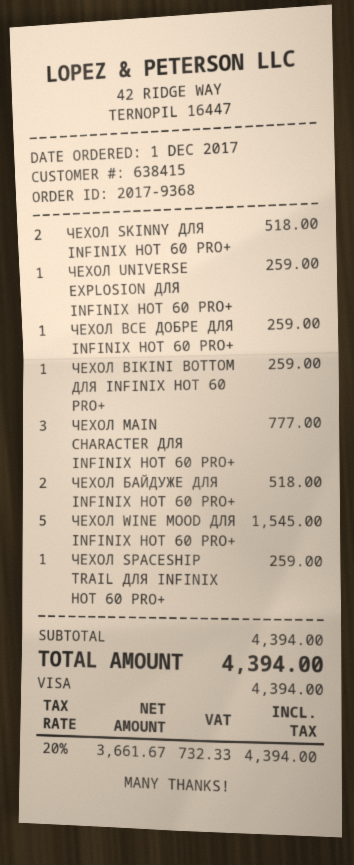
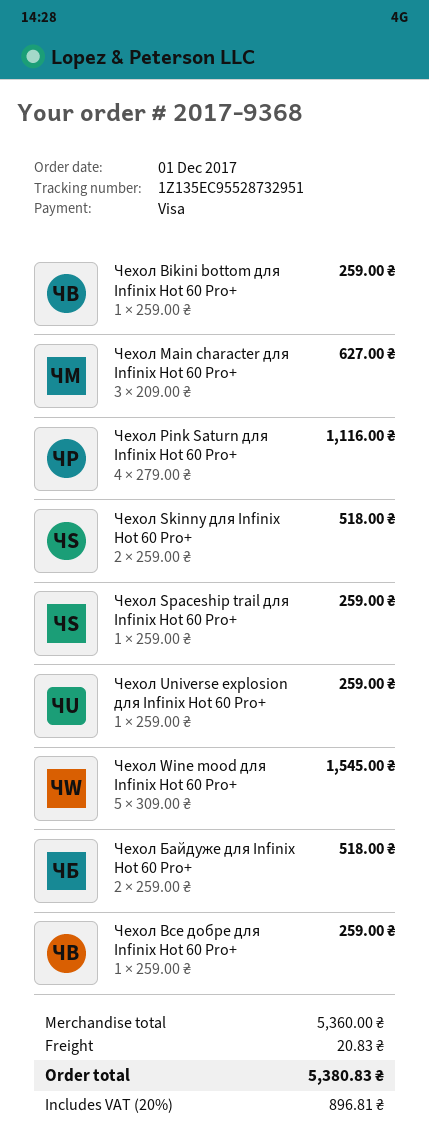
ЧЕХОЛ MAIN CHARACTER ДЛЯ INFINIX HOT 60 PRO+: 3 for 777.00 -> 3 for 627.00
Чехол Pink Saturn для Infinix Hot 60 Pro+: none -> 4 for 1116.00
subtotal: 4394.00 -> 5360.00
shipping: none -> 20.83
tax: 20% = 732.33 -> 20% = 896.81
total: 4394.00 -> 5380.83

